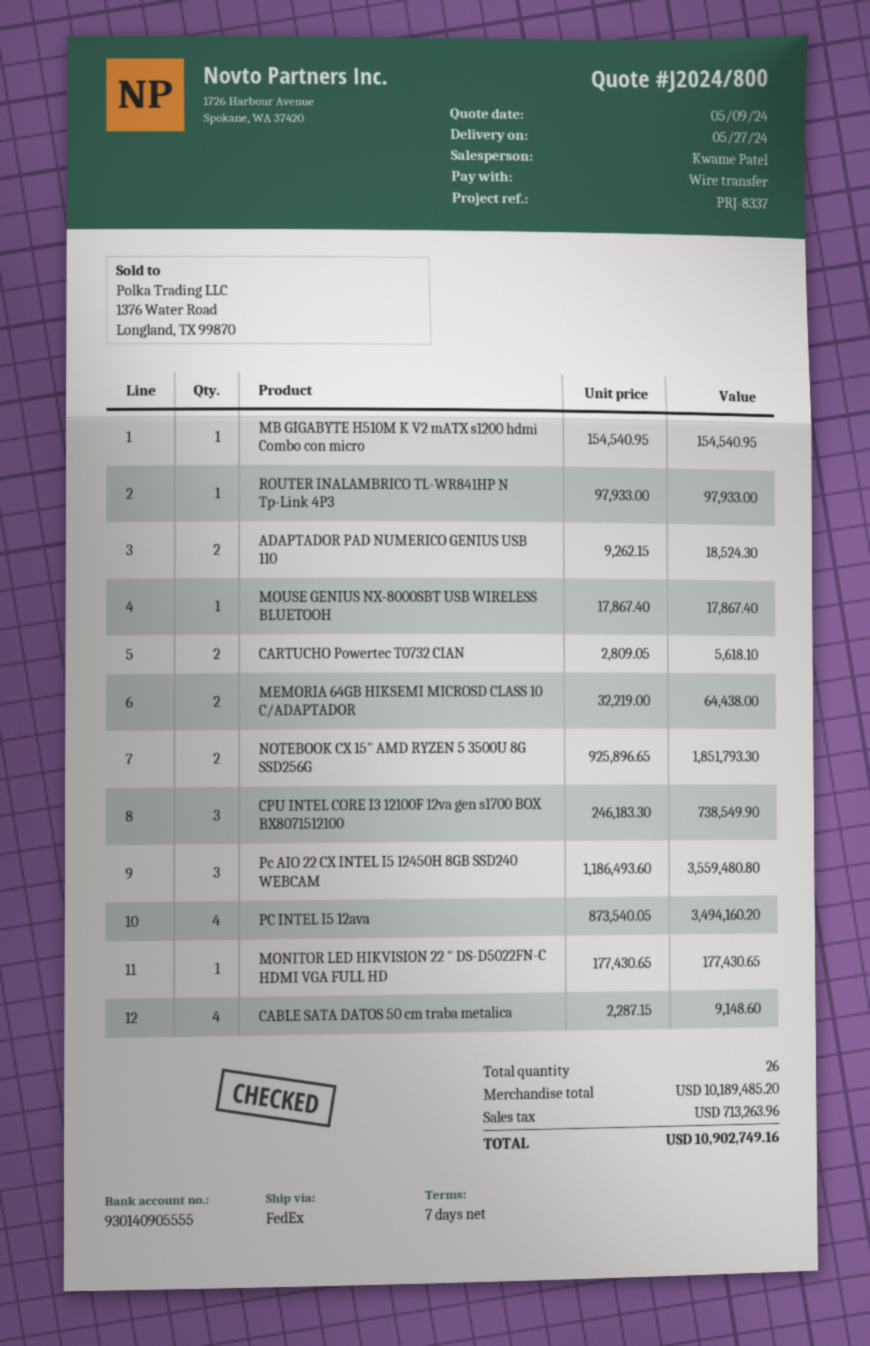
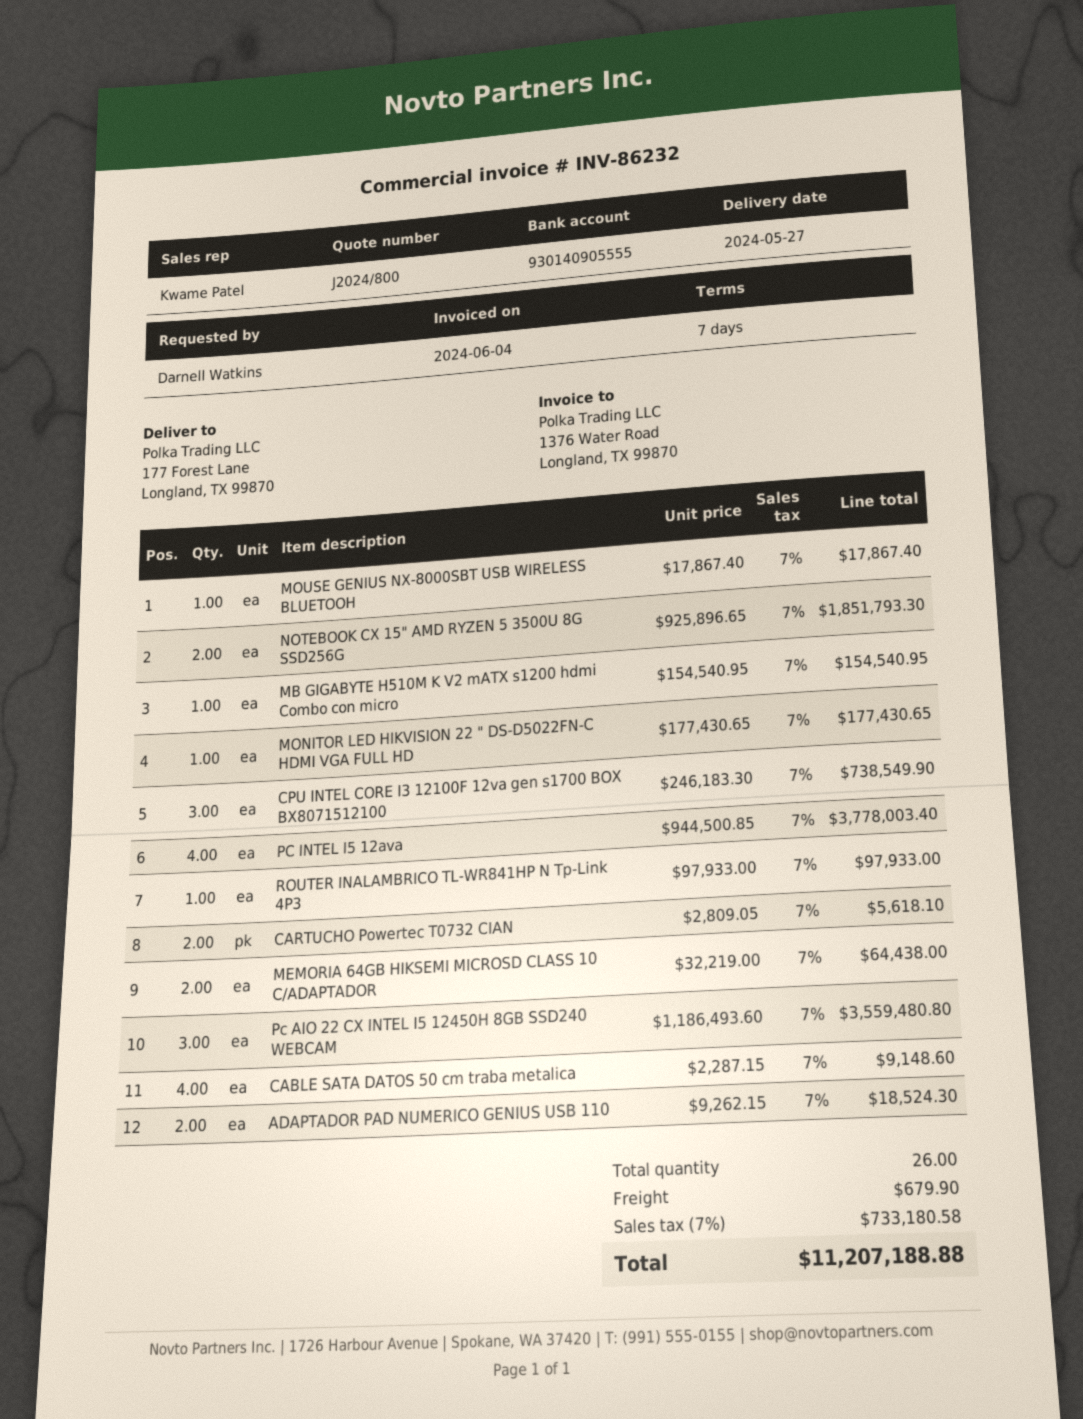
PC INTEL I5 12ava: 4 x 873540.05 = 3494160.20 -> 4 x 944500.85 = 3778003.40
shipping: none -> 679.90
tax: 713263.96 -> 733180.58
total: 10902749.16 -> 11207188.88

